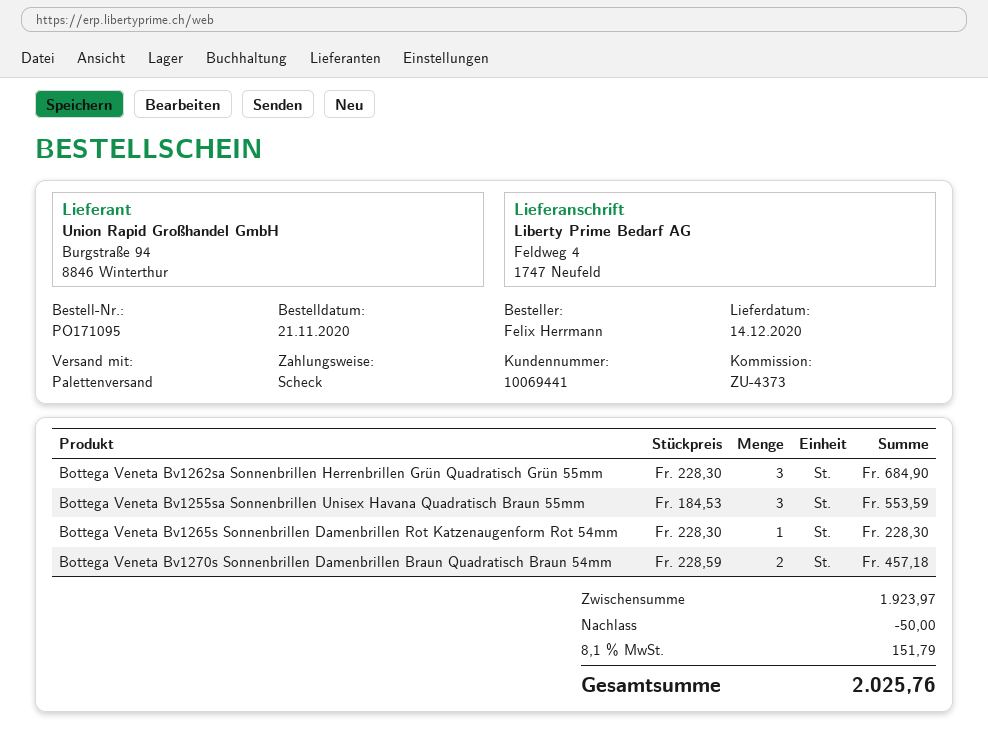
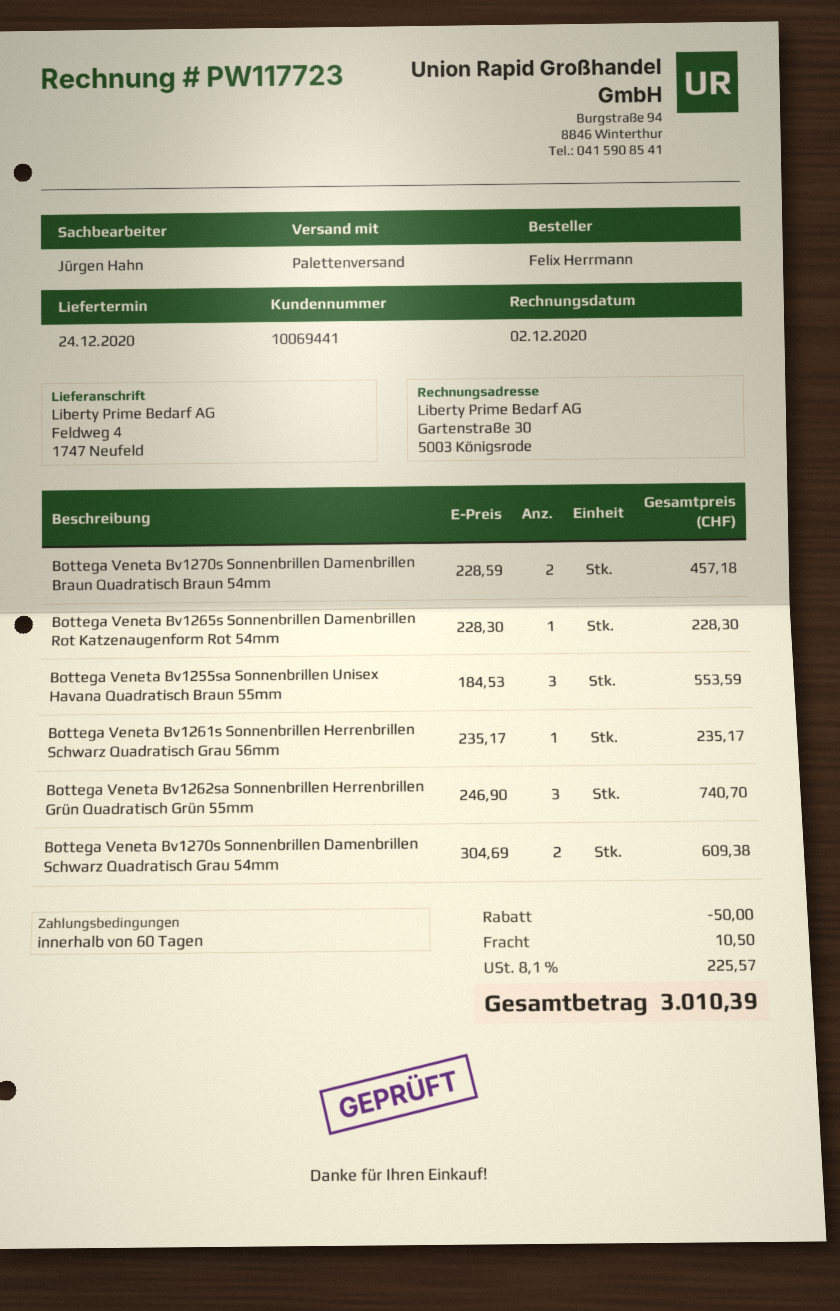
delivery date: 2020-12-14 -> 2020-12-24
Bottega Veneta Bv1262sa Sonnenbrillen Herrenbrillen Grün Quadratisch Grün 55mm: 3 x 228.30 = 684.90 -> 3 x 246.90 = 740.70
Bottega Veneta Bv1261s Sonnenbrillen Herrenbrillen Schwarz Quadratisch Grau 56mm: none -> 1 x 235.17 = 235.17
Bottega Veneta Bv1270s Sonnenbrillen Damenbrillen Schwarz Quadratisch Grau 54mm: none -> 2 x 304.69 = 609.38
shipping: none -> 10.50
tax: 8.1% = 151.79 -> 8.1% = 225.57
total: 2025.76 -> 3010.39

